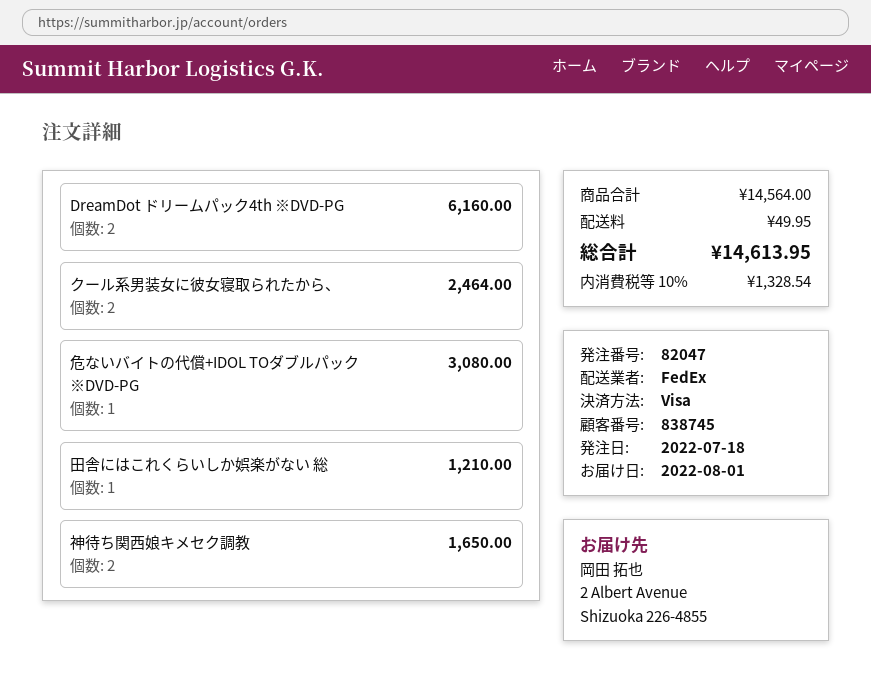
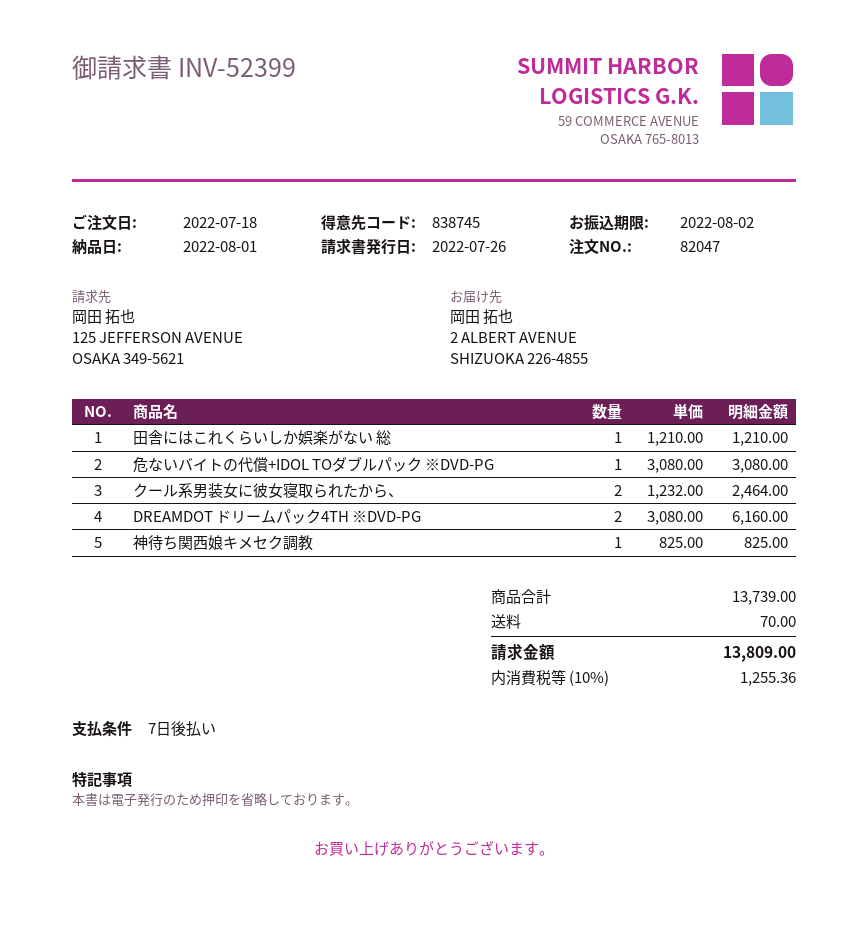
神待ち関西娘キメセク調教: 2 for 1650.00 -> 1 for 825.00
subtotal: 14564.00 -> 13739.00
shipping: 49.95 -> 70.00
tax: 10% = 1328.54 -> 10% = 1255.36
total: 14613.95 -> 13809.00

